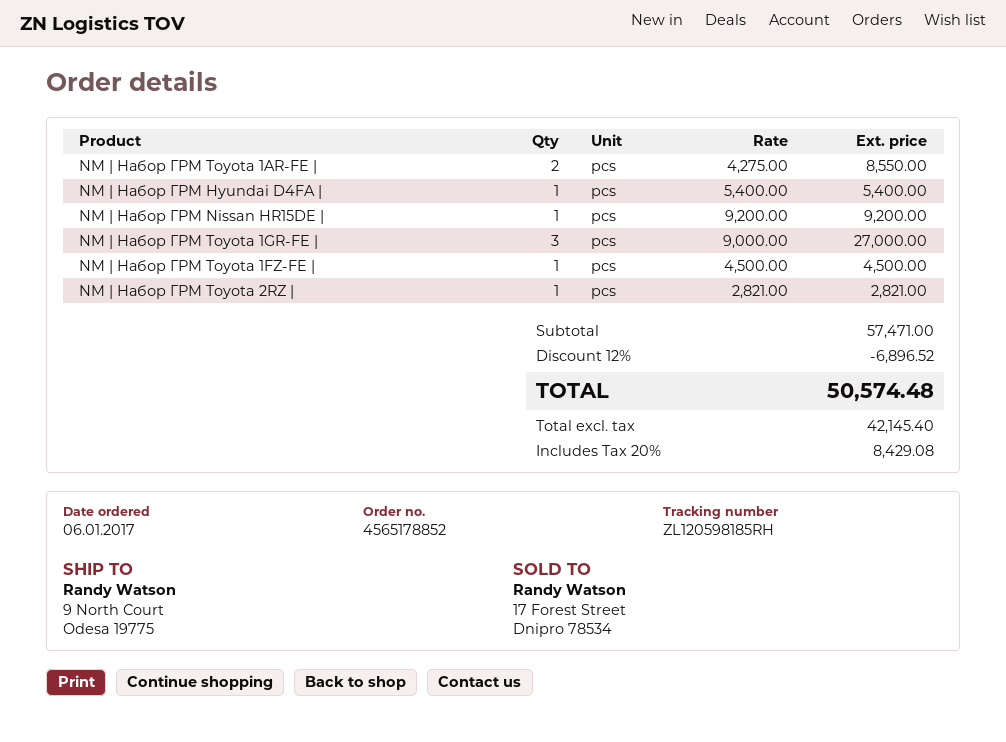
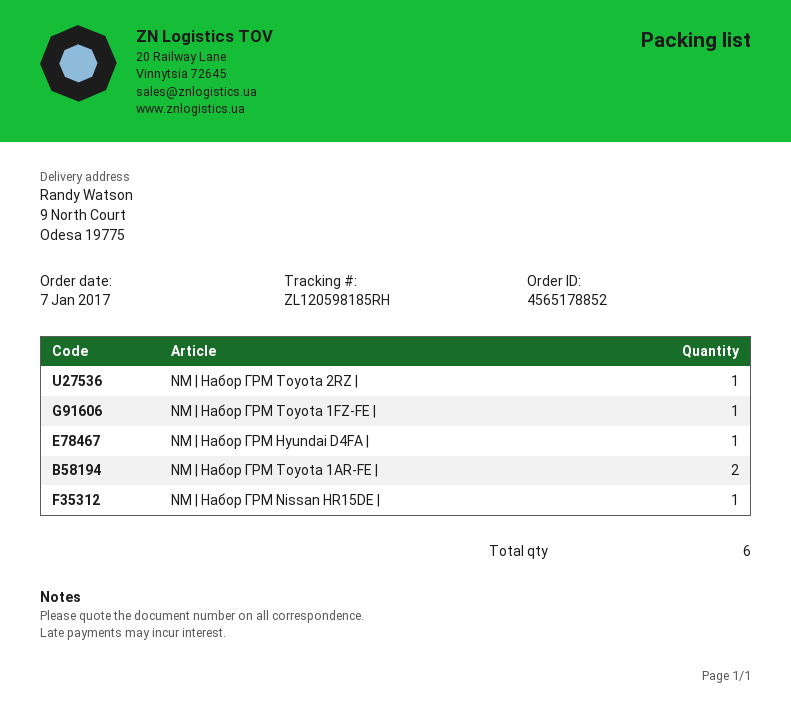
order date: 2017-01-06 -> 2017-01-07
NM | Набор ГРМ Toyota 1GR-FE |: 3 -> none

